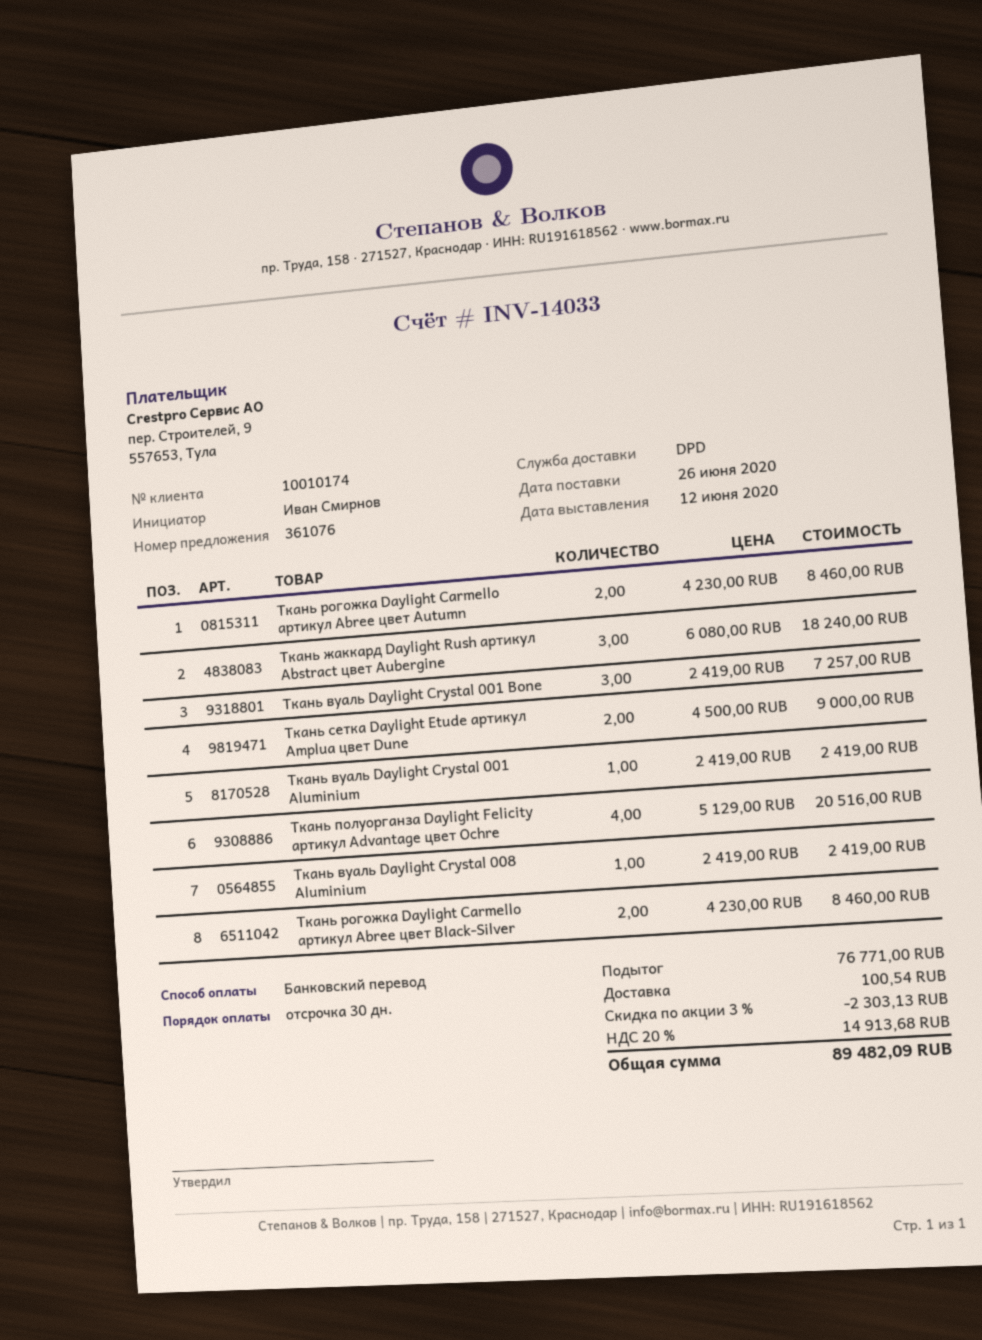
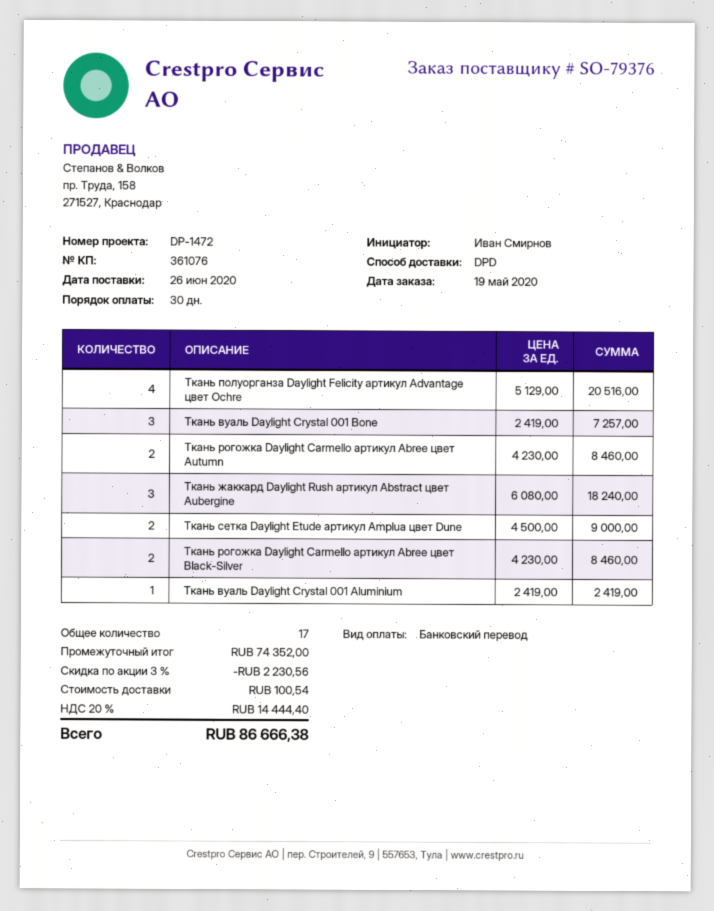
Ткань вуаль Daylight Crystal 008 Aluminium: 1 x 2419.00 = 2419.00 -> none
subtotal: 76771.00 -> 74352.00
discount: 3% = 2303.13 -> 3% = 2230.56
tax: 20% = 14913.68 -> 20% = 14444.40
total: 89482.09 -> 86666.38

